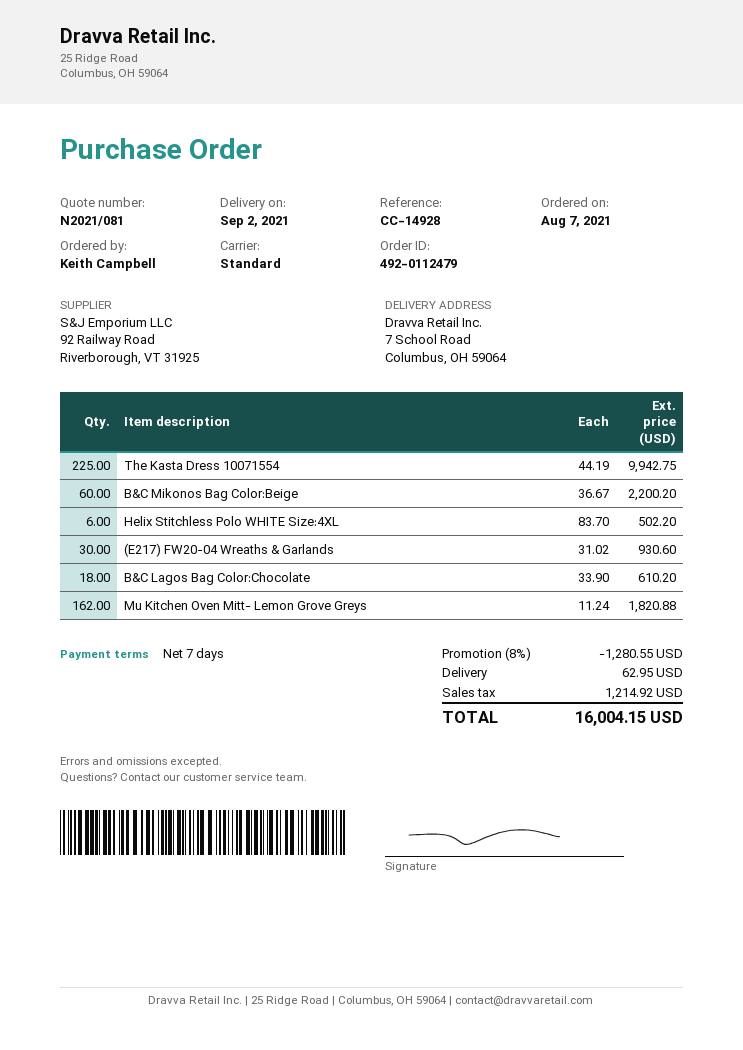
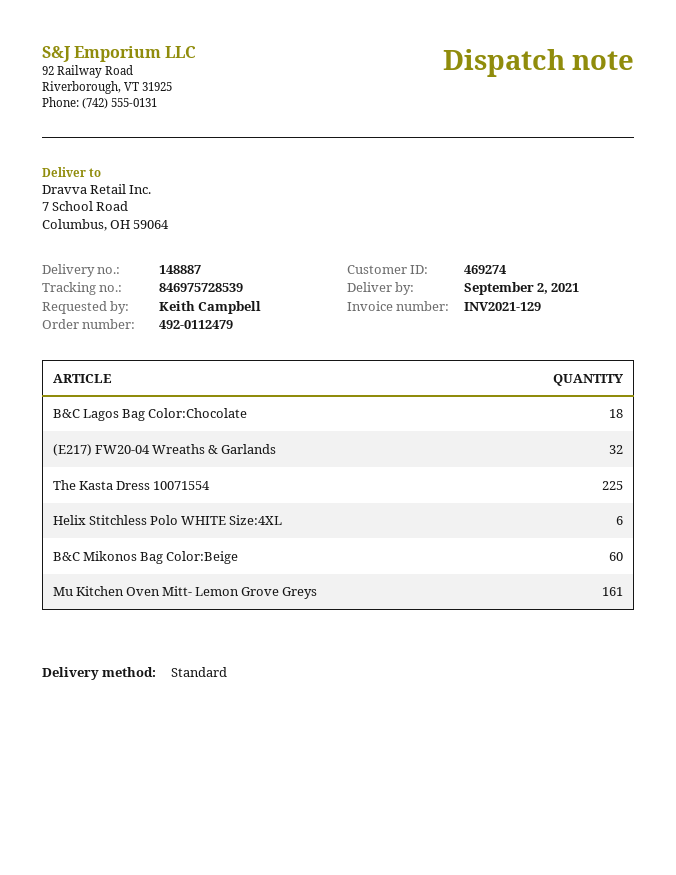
(E217) FW20-04 Wreaths & Garlands: 30 -> 32
Mu Kitchen Oven Mitt- Lemon Grove Greys: 162 -> 161

